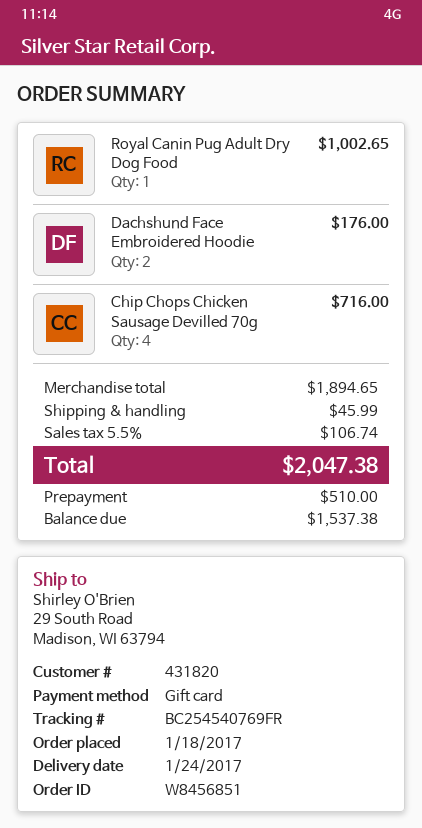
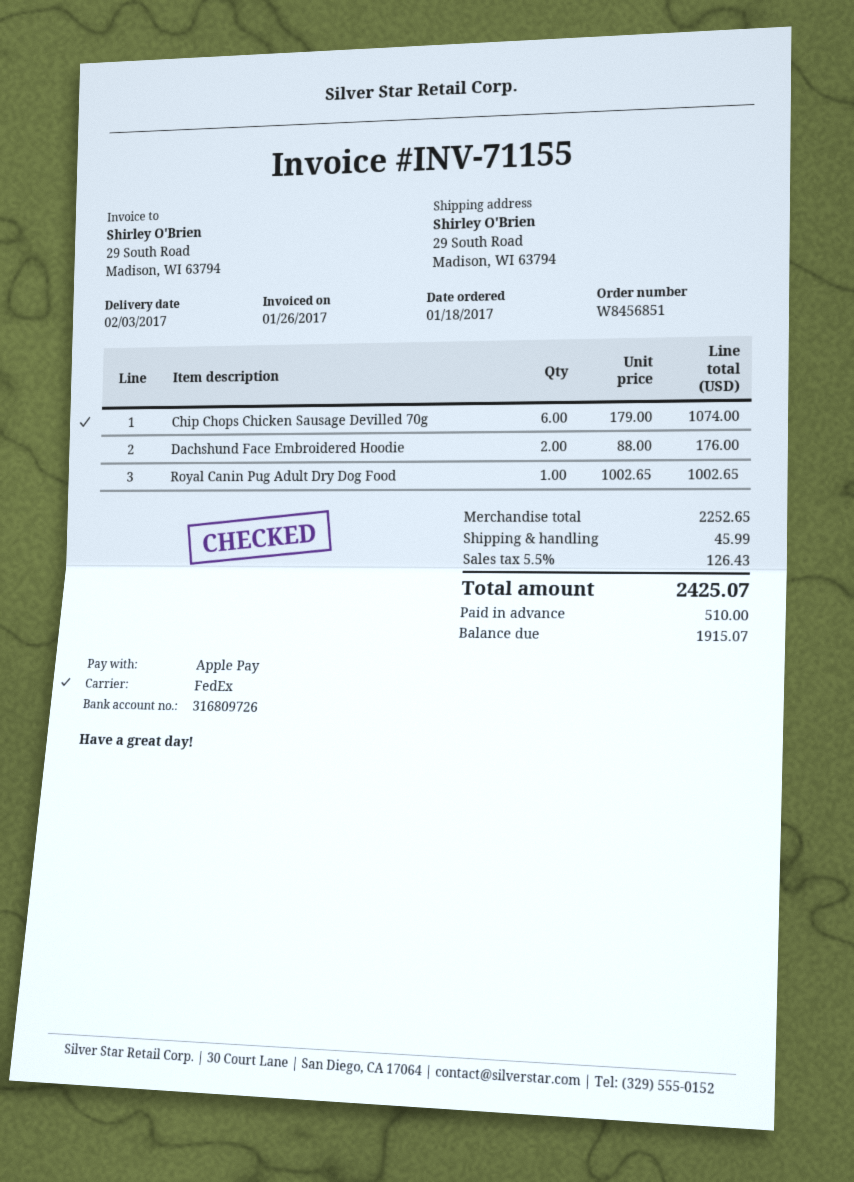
delivery date: 2017-01-24 -> 2017-02-03
payment method: gift card -> Apple Pay
Chip Chops Chicken Sausage Devilled 70g: 4 for 716.00 -> 6 for 1074.00
subtotal: 1894.65 -> 2252.65
tax: 5.5% = 106.74 -> 5.5% = 126.43
total: 2047.38 -> 2425.07
balance: 1537.38 -> 1915.07

